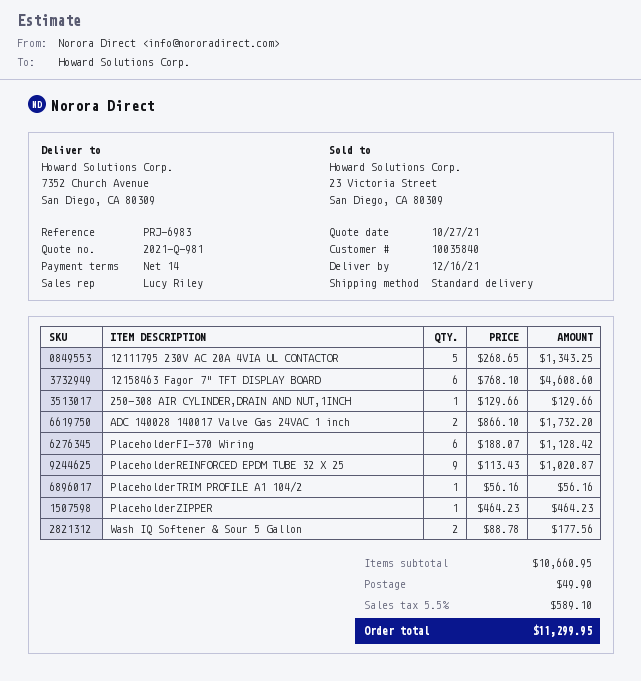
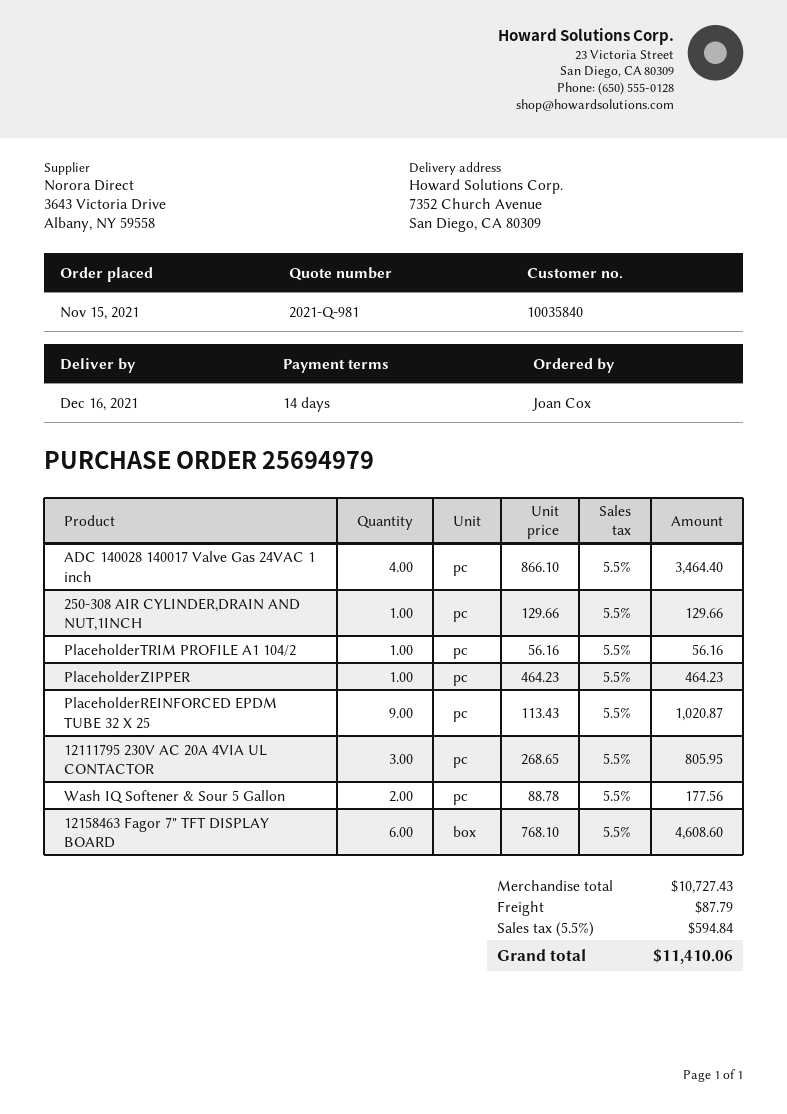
12111795 230V AC 20A 4VIA UL CONTACTOR: 5 x 268.65 = 1343.25 -> 3 x 268.65 = 805.95
ADC 140028 140017 Valve Gas 24VAC 1 inch: 2 x 866.10 = 1732.20 -> 4 x 866.10 = 3464.40
PlaceholderFI-370 Wiring: 6 x 188.07 = 1128.42 -> none
subtotal: 10660.95 -> 10727.43
shipping: 49.90 -> 87.79
tax: 5.5% = 589.10 -> 5.5% = 594.84
total: 11299.95 -> 11410.06

